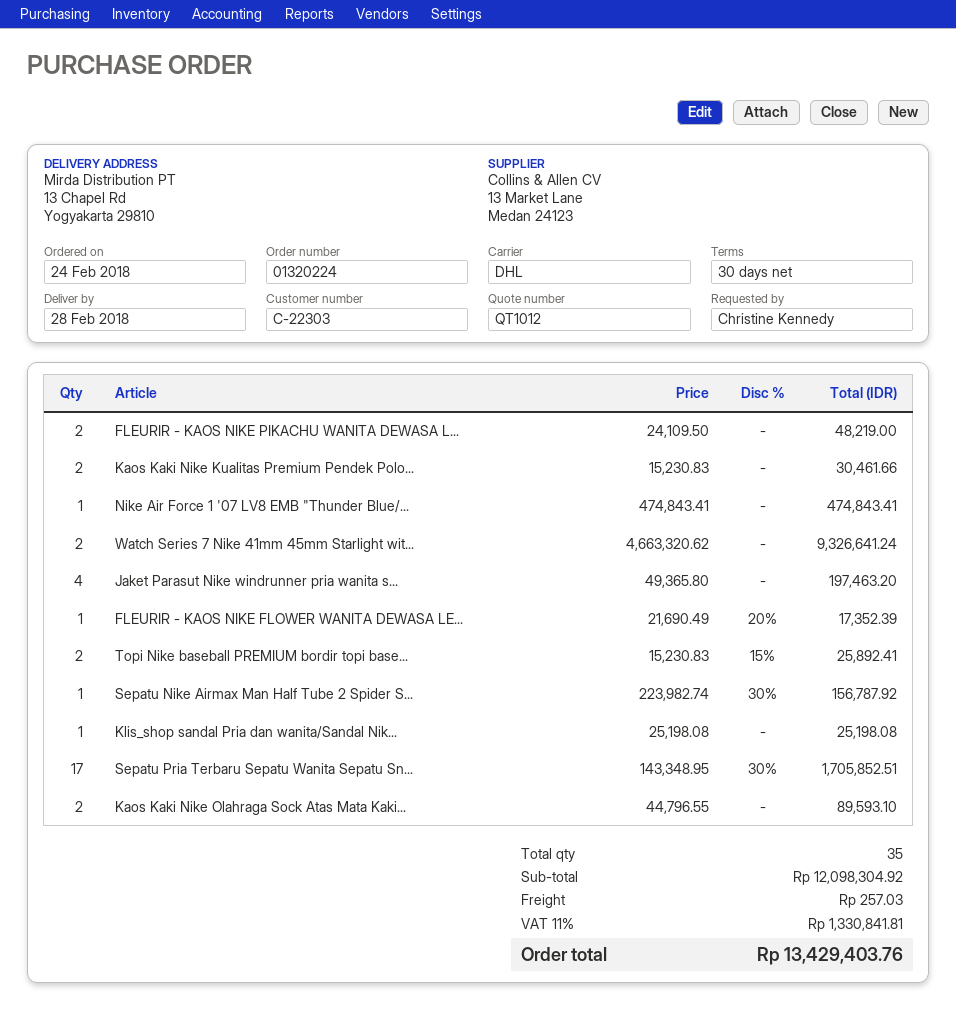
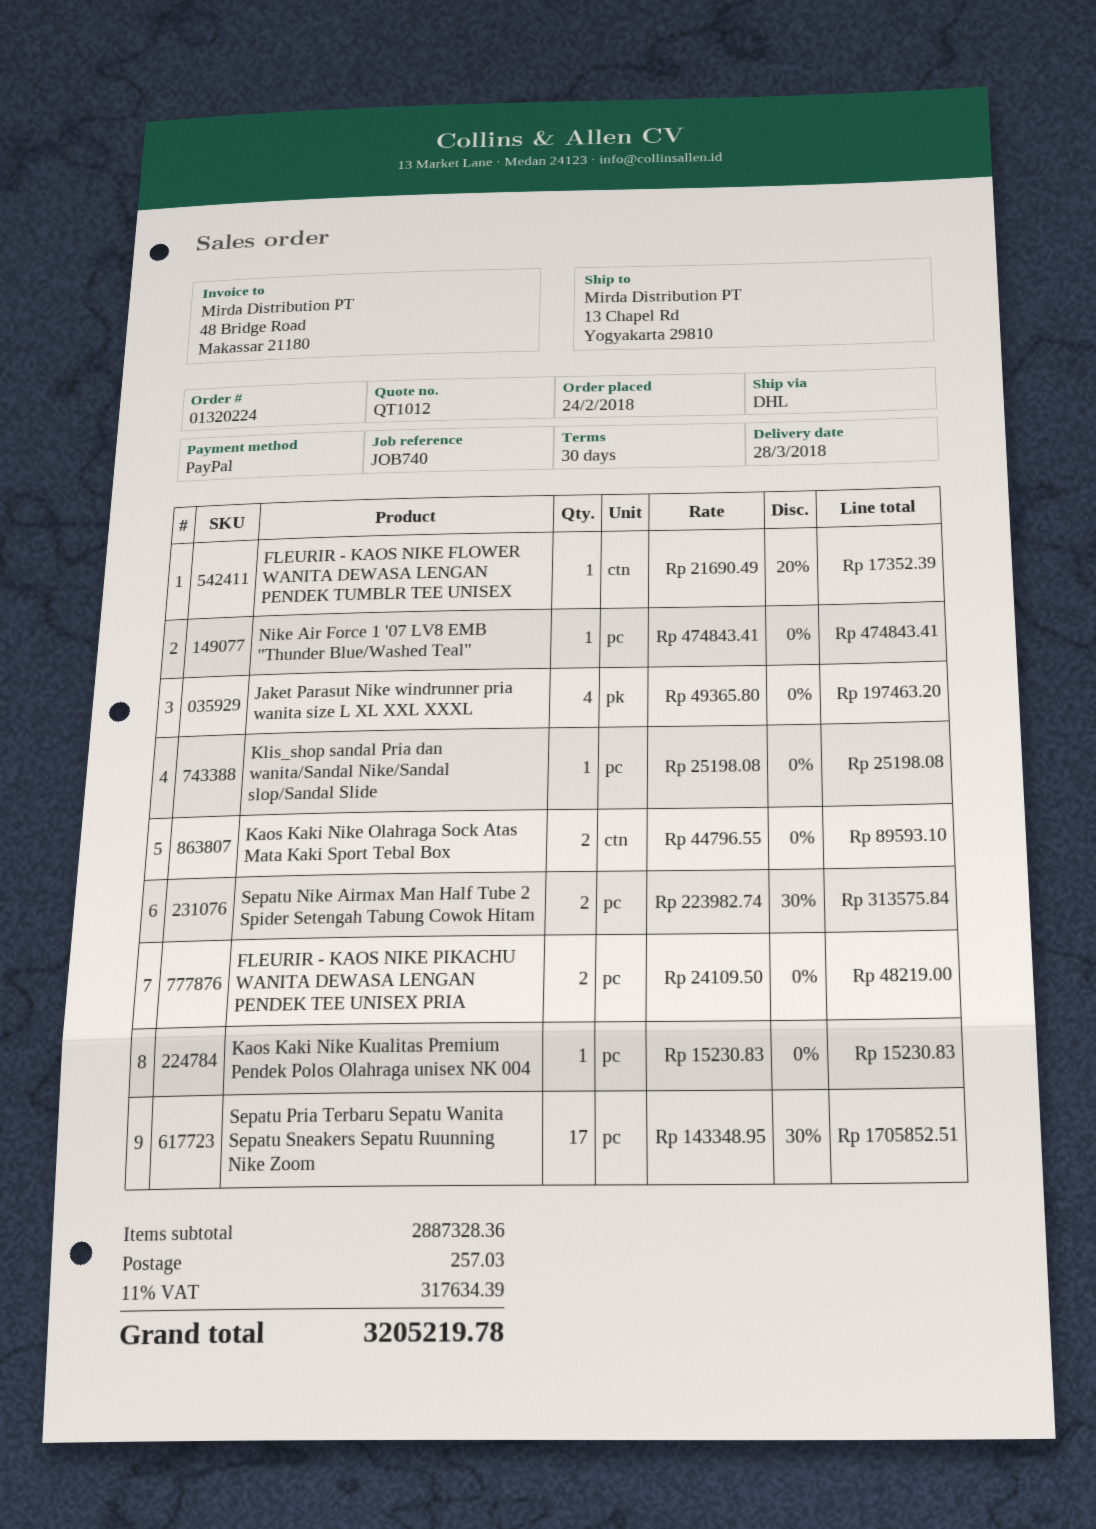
delivery date: 2018-02-28 -> 2018-03-28
Kaos Kaki Nike Kualitas Premium Pendek Polo...: 2 x 15230.83 = 30461.66 -> 1 x 15230.83 = 15230.83
Watch Series 7 Nike 41mm 45mm Starlight wit...: 2 x 4663320.62 = 9326641.24 -> none
Topi Nike baseball PREMIUM bordir topi base...: 2 x 15230.83 - 15% = 25892.41 -> none
Sepatu Nike Airmax Man Half Tube 2 Spider S...: 1 x 223982.74 - 30% = 156787.92 -> 2 x 223982.74 - 30% = 313575.84
subtotal: 12098304.92 -> 2887328.36
tax: 11% = 1330841.81 -> 11% = 317634.39
total: 13429403.76 -> 3205219.78

